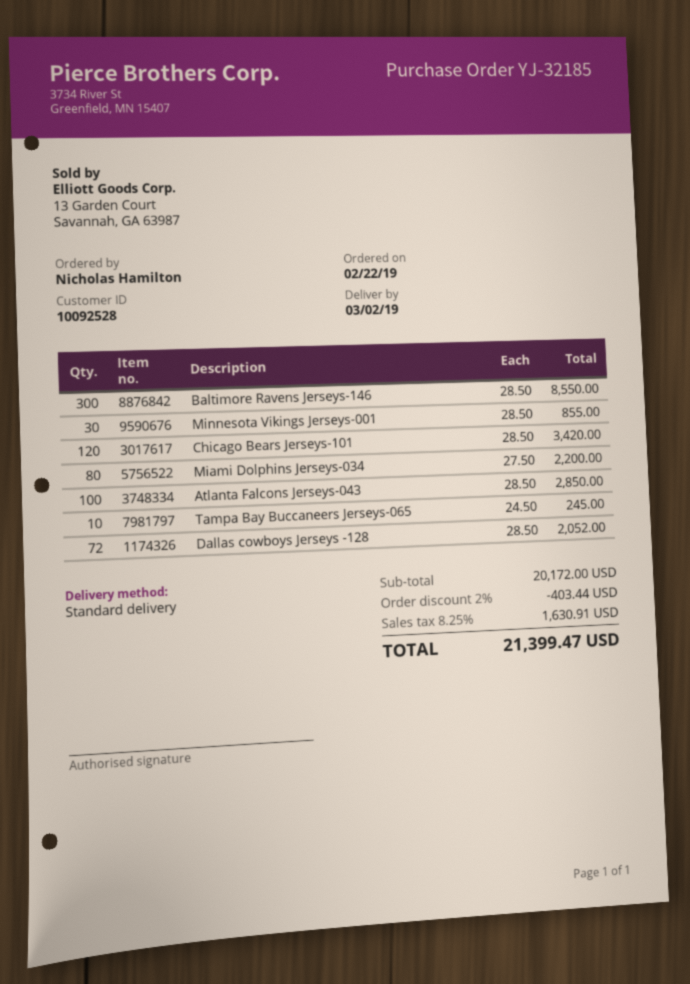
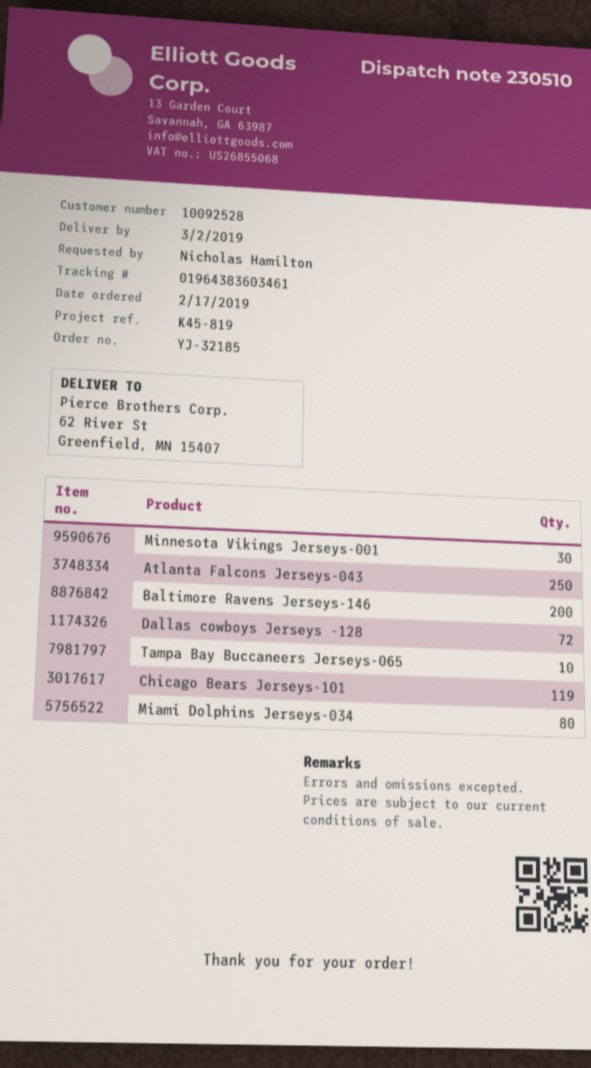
order date: 2019-02-22 -> 2019-02-17
Baltimore Ravens Jerseys-146: 300 -> 200
Chicago Bears Jerseys-101: 120 -> 119
Atlanta Falcons Jerseys-043: 100 -> 250

